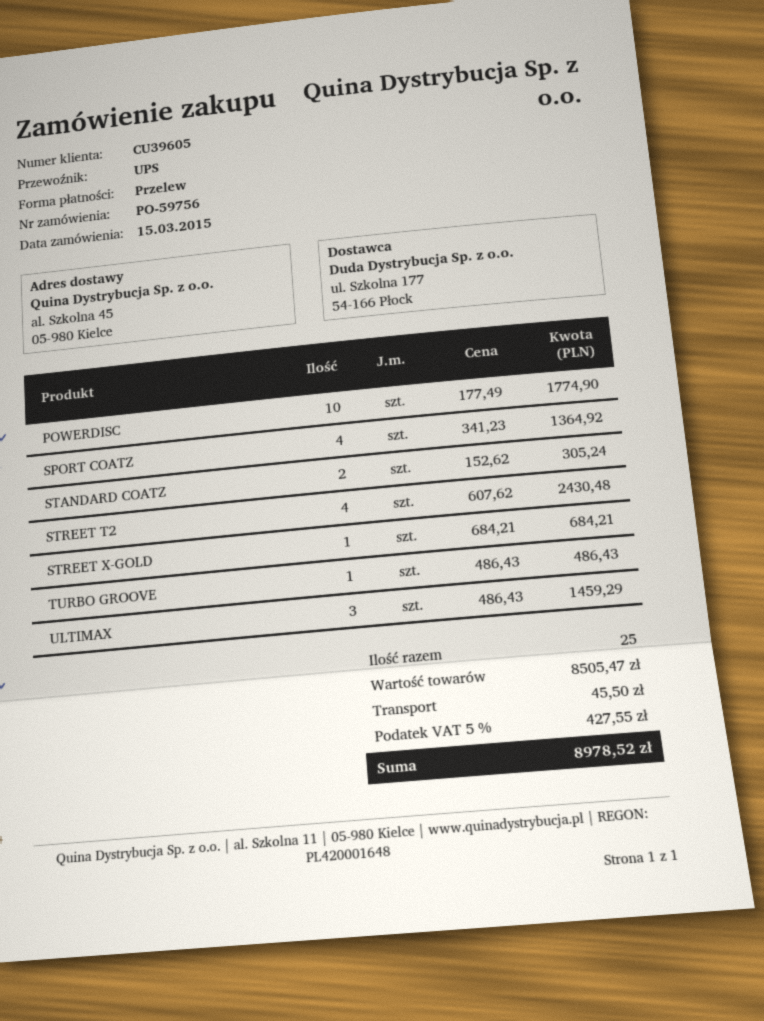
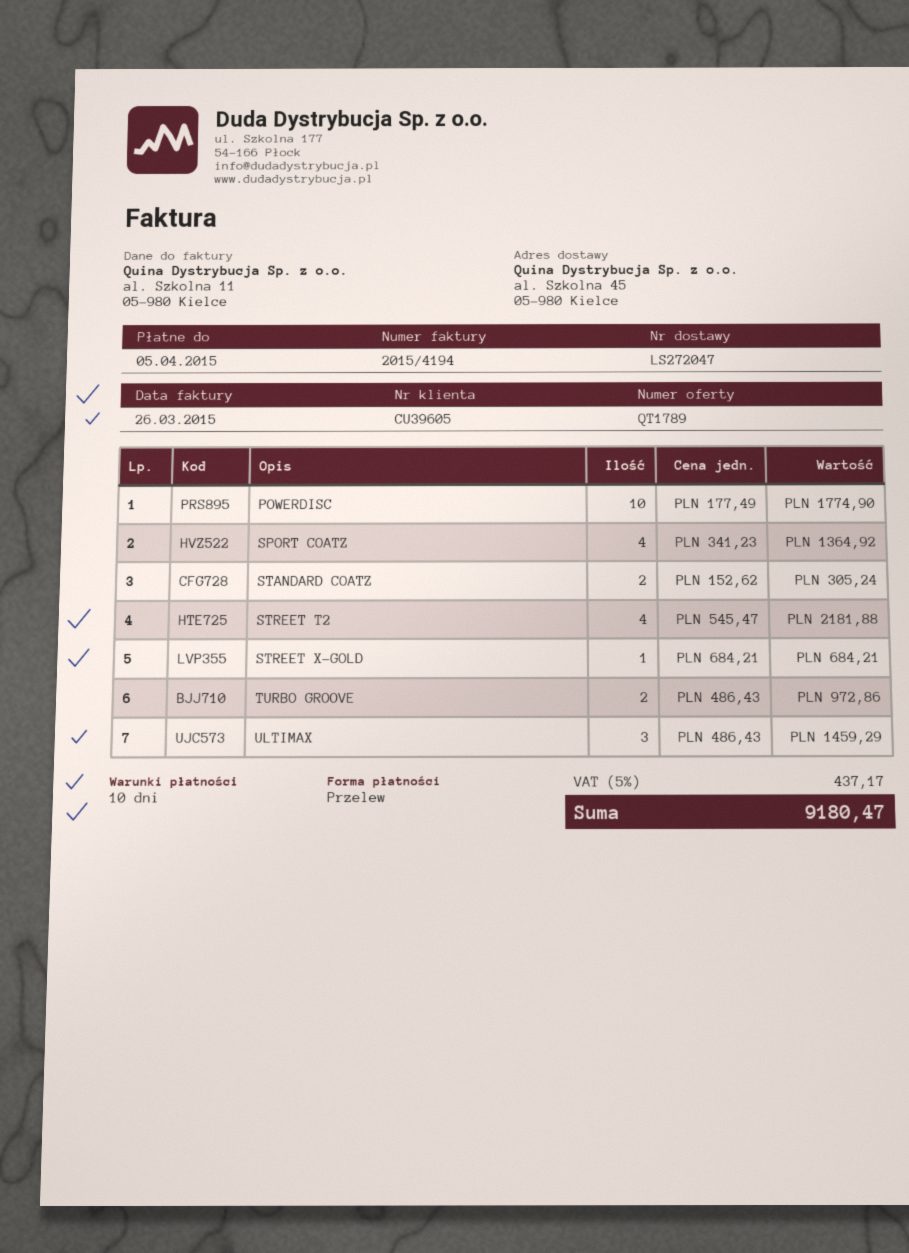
STREET T2: 4 x 607.62 = 2430.48 -> 4 x 545.47 = 2181.88
TURBO GROOVE: 1 x 486.43 = 486.43 -> 2 x 486.43 = 972.86
shipping: 45.50 -> none
tax: 5% = 427.55 -> 5% = 437.17
total: 8978.52 -> 9180.47

